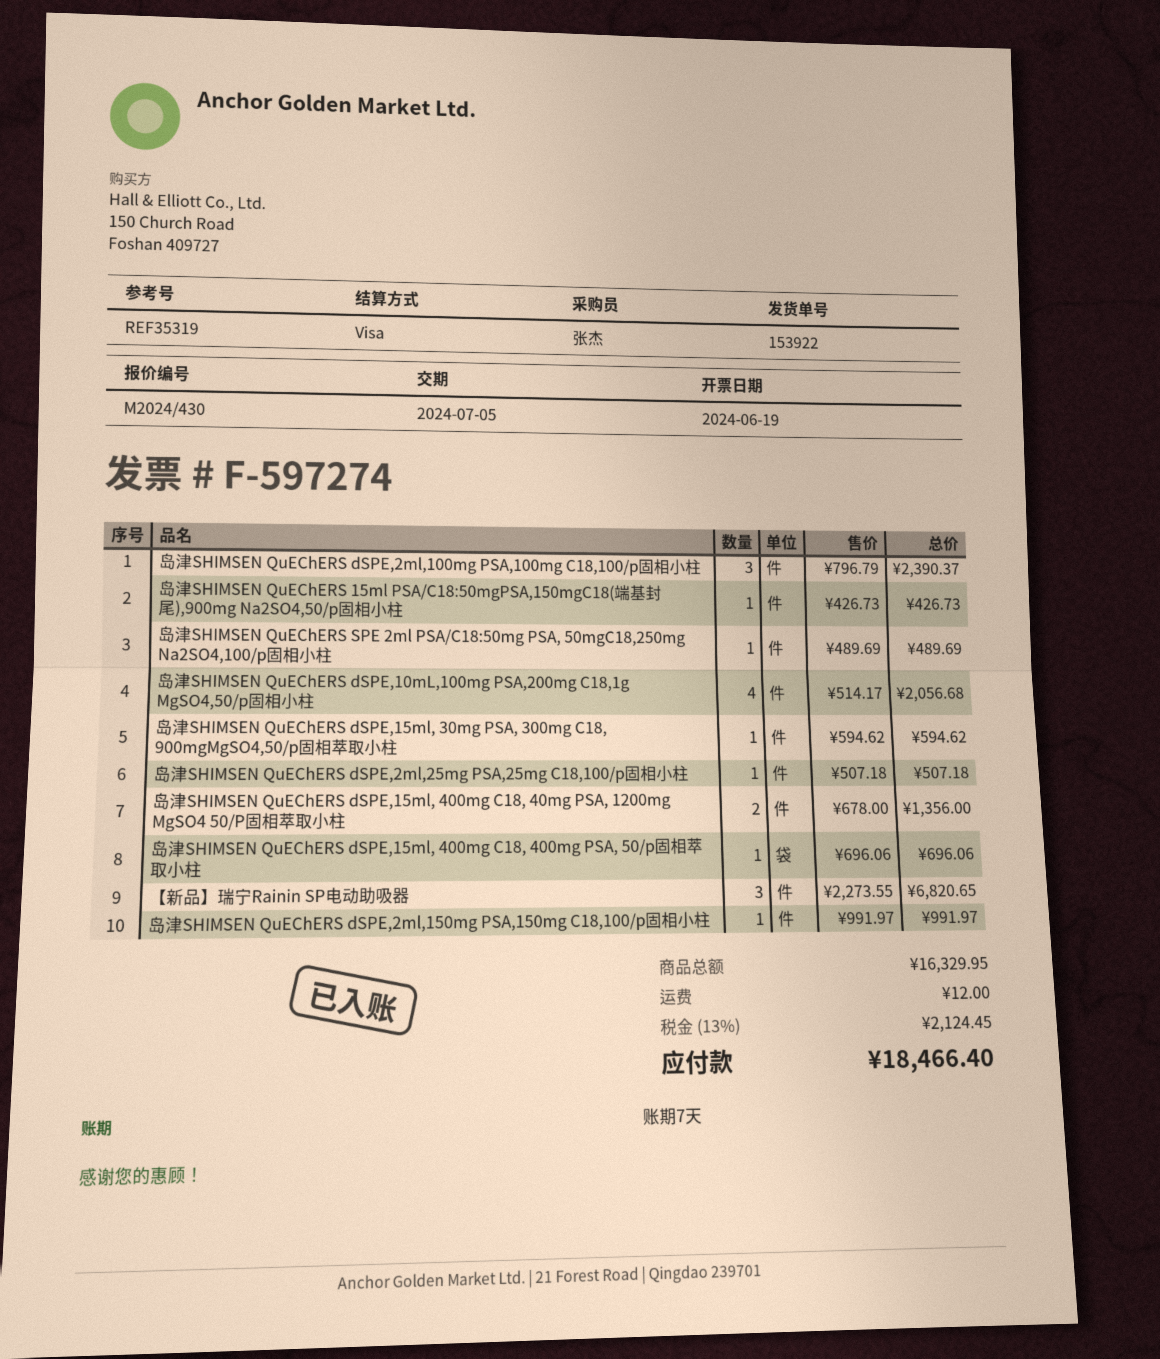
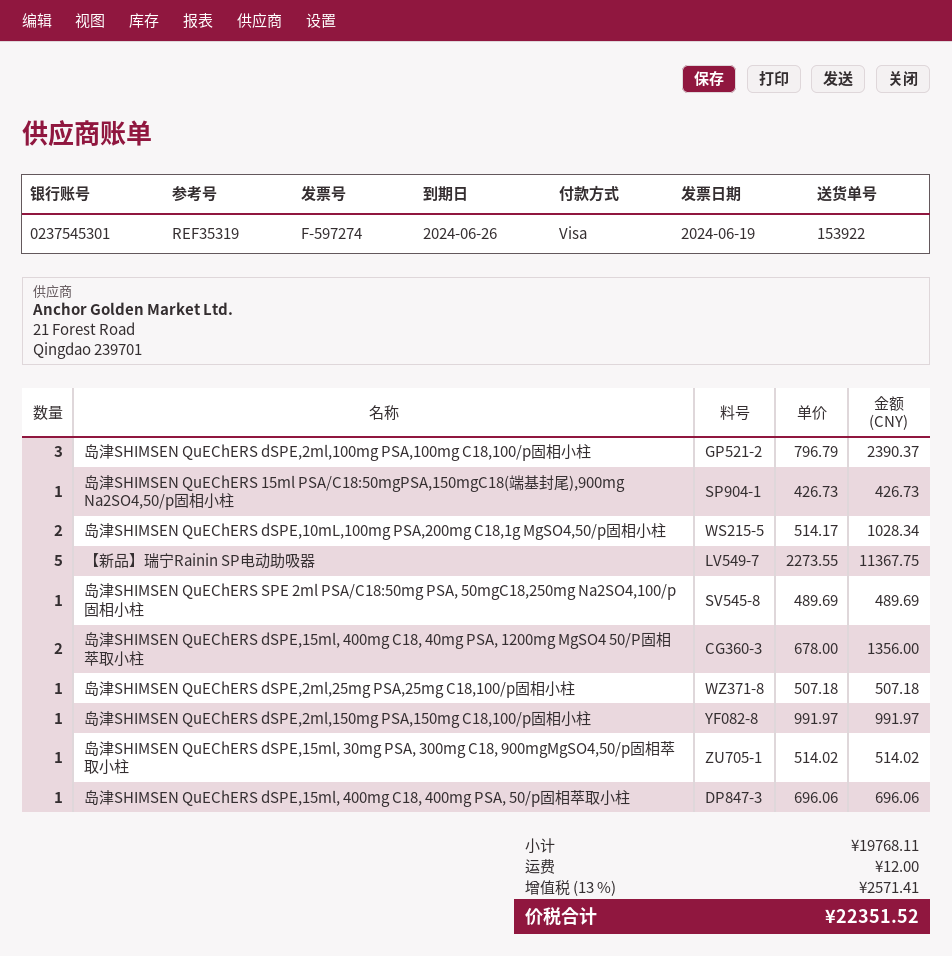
岛津SHIMSEN QuEChERS dSPE,10mL,100mg PSA,200mg C18,1g MgSO4,50/p固相小柱: 4 x 514.17 = 2056.68 -> 2 x 514.17 = 1028.34
岛津SHIMSEN QuEChERS dSPE,15ml, 30mg PSA, 300mg C18, 900mgMgSO4,50/p固相萃取小柱: 1 x 594.62 = 594.62 -> 1 x 514.02 = 514.02
【新品】瑞宁Rainin SP电动助吸器: 3 x 2273.55 = 6820.65 -> 5 x 2273.55 = 11367.75
subtotal: 16329.95 -> 19768.11
tax: 13% = 2124.45 -> 13% = 2571.41
total: 18466.40 -> 22351.52

